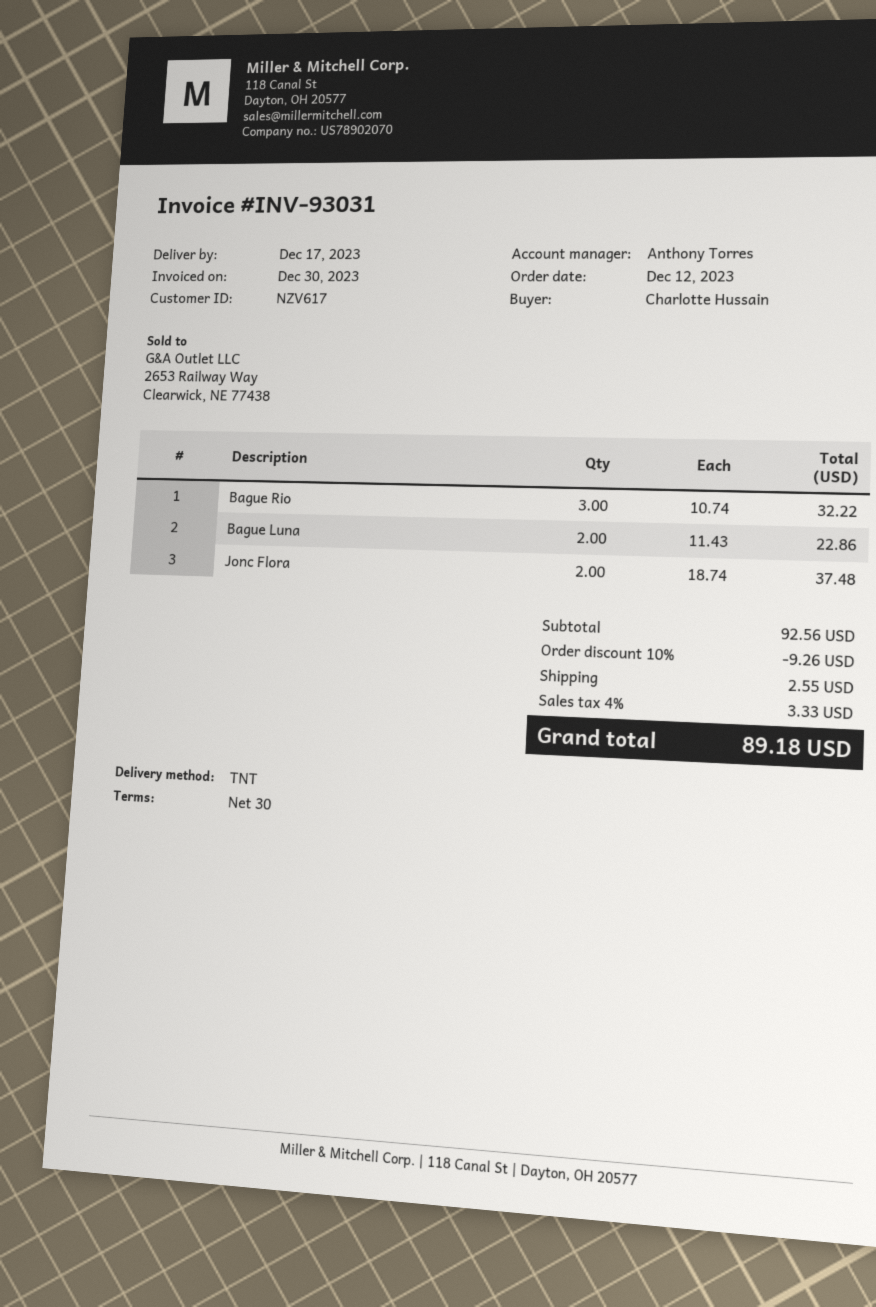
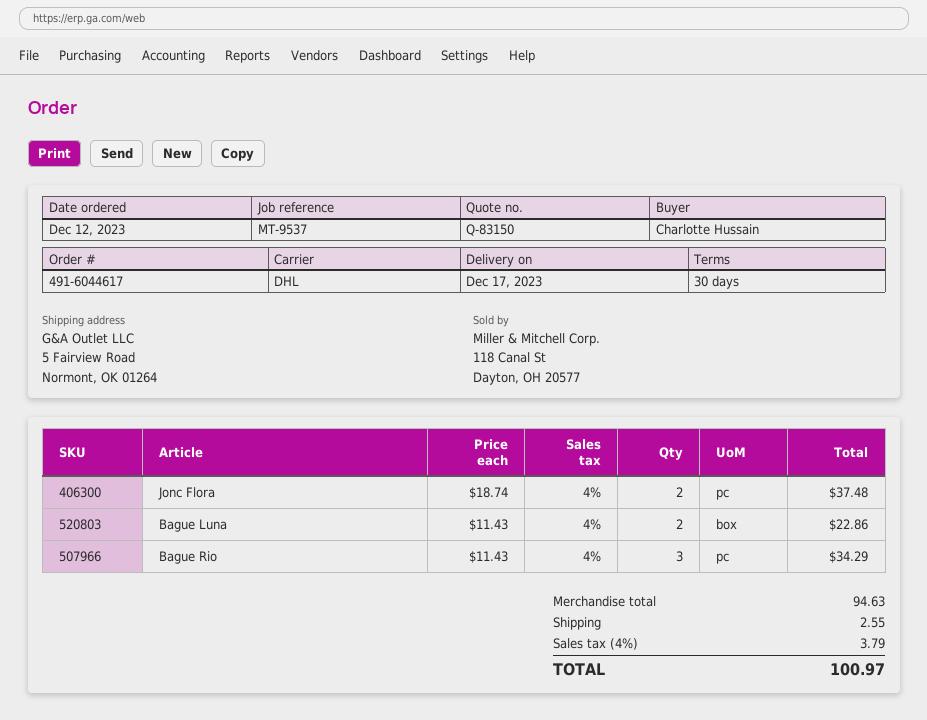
shipping method: TNT -> DHL
Bague Rio: 3 x 10.74 = 32.22 -> 3 x 11.43 = 34.29
subtotal: 92.56 -> 94.63
discount: 10% = 9.26 -> none
tax: 4% = 3.33 -> 4% = 3.79
total: 89.18 -> 100.97

